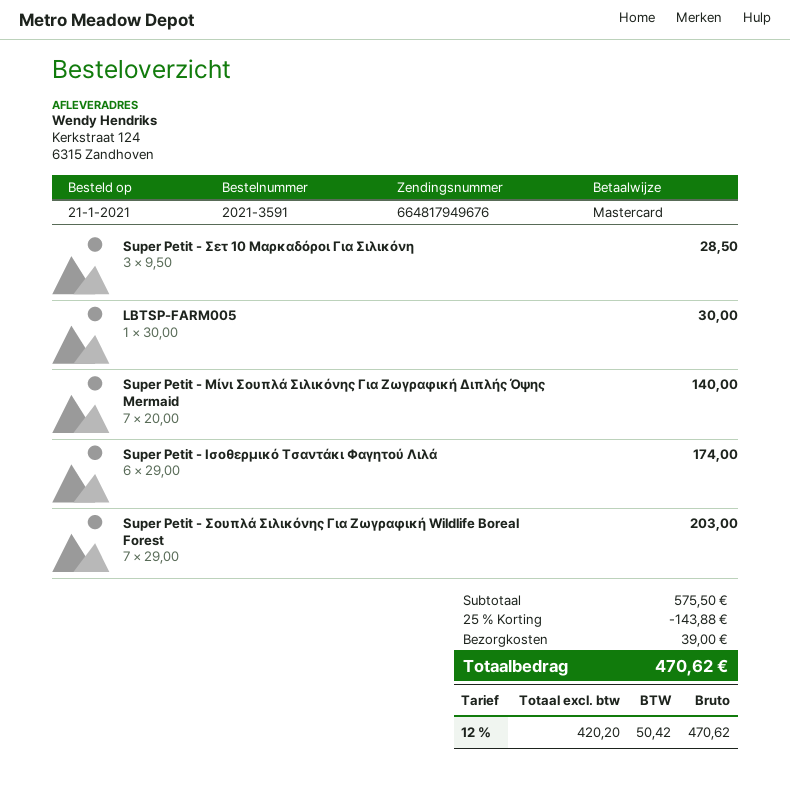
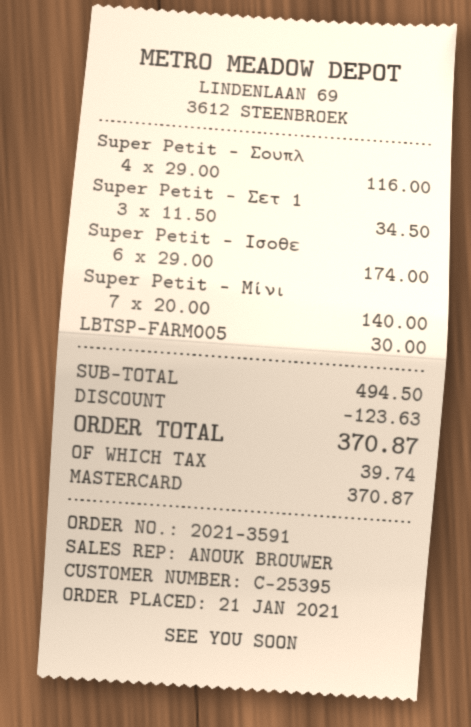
Super Petit - Σετ 10 Μαρκαδόροι Για Σιλικόνη: 3 x 9.50 = 28.50 -> 3 x 11.50 = 34.50
Super Petit - Σουπλά Σιλικόνης Για Ζωγραφική Wildlife Boreal Forest: 7 x 29.00 = 203.00 -> 4 x 29.00 = 116.00
subtotal: 575.50 -> 494.50
discount: 143.88 -> 123.63
shipping: 39.00 -> none
tax: 50.42 -> 39.74
total: 470.62 -> 370.87

